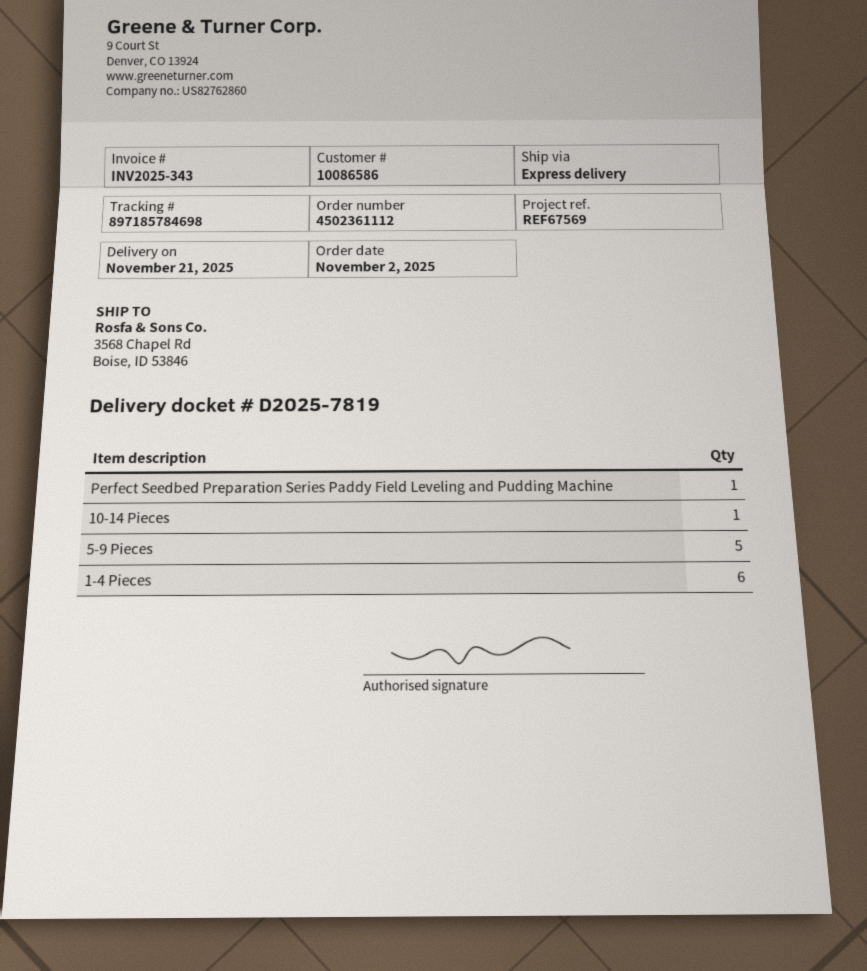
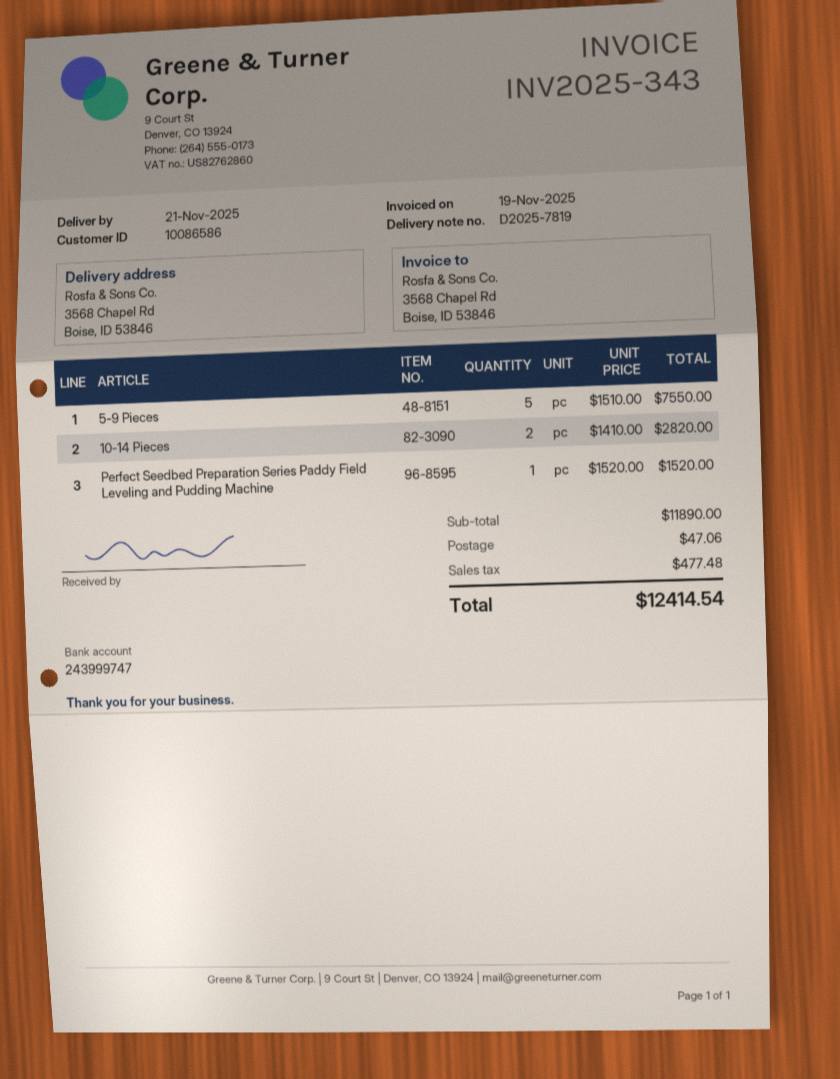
10-14 Pieces: 1 -> 2
1-4 Pieces: 6 -> none

